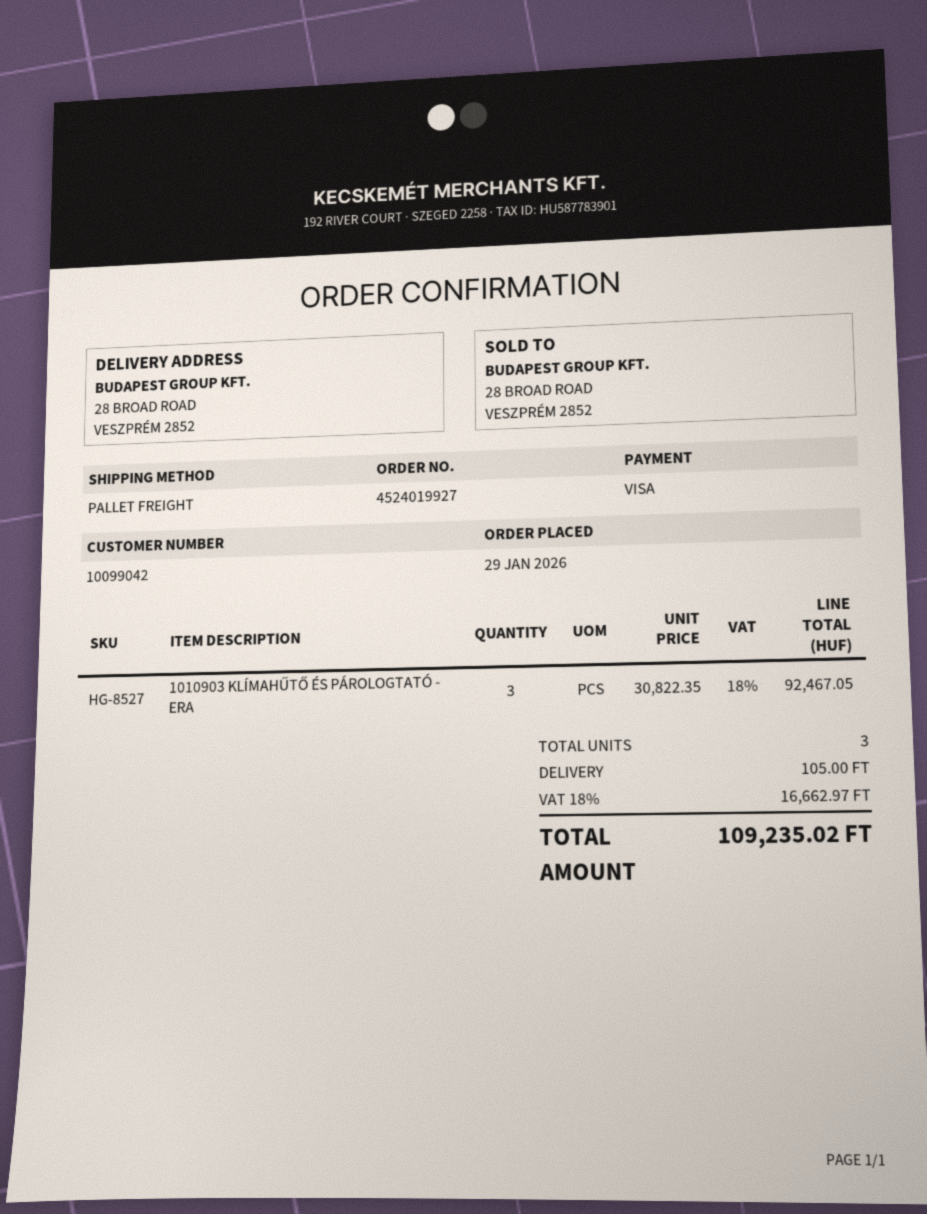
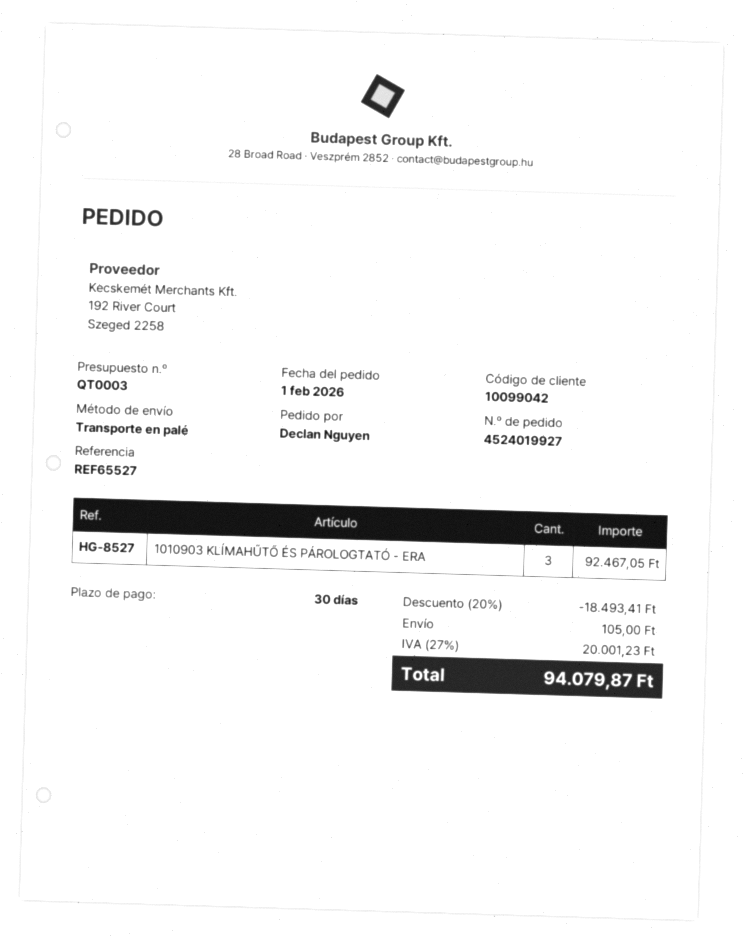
order date: 2026-01-29 -> 2026-02-01
discount: none -> 20% = 18493.41
tax: 18% = 16662.97 -> 27% = 20001.23
total: 109235.02 -> 94079.87

